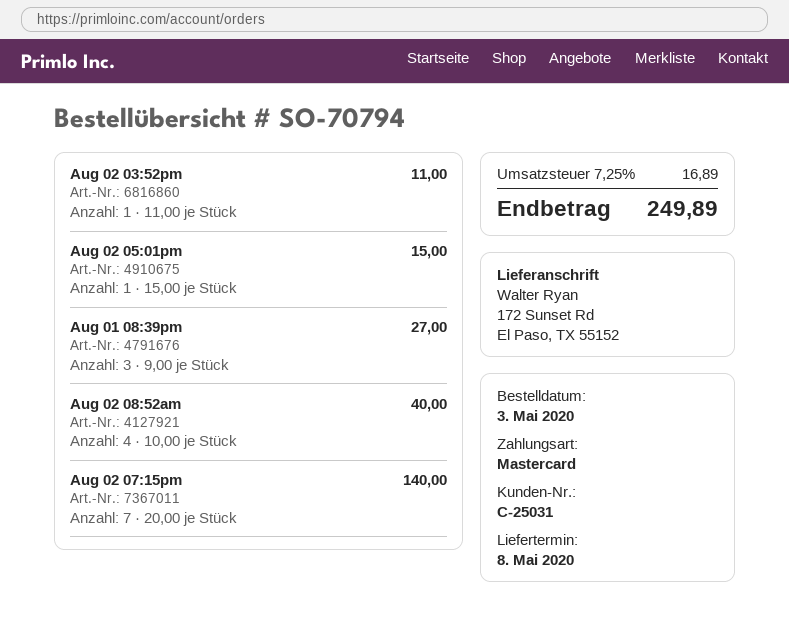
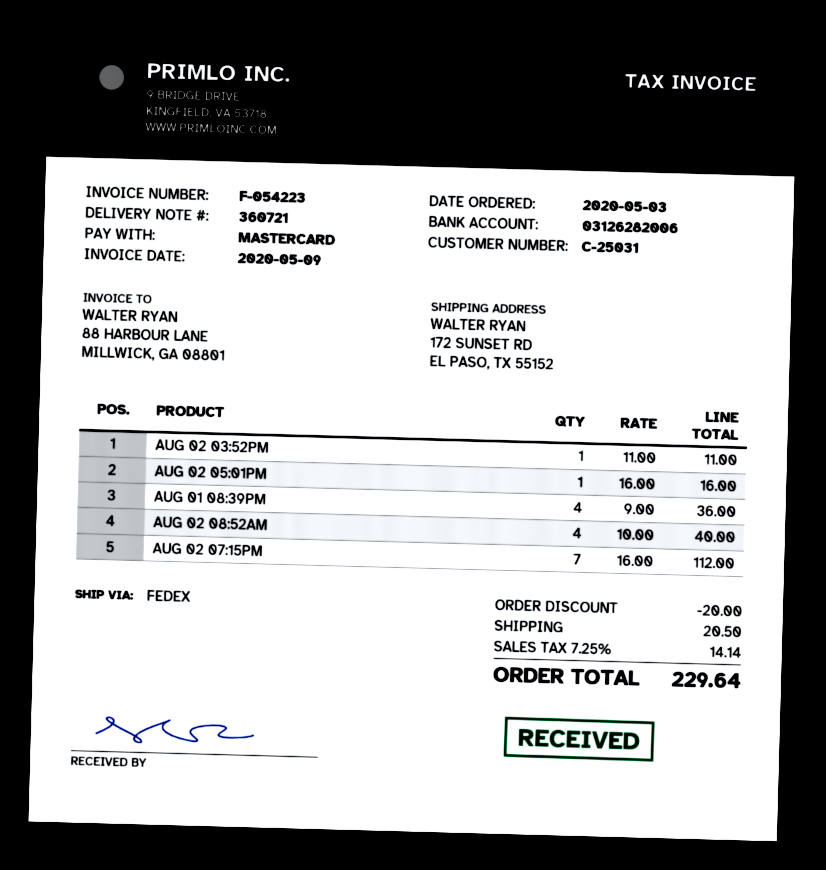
Aug 02 05:01pm: 1 x 15.00 = 15.00 -> 1 x 16.00 = 16.00
Aug 01 08:39pm: 3 x 9.00 = 27.00 -> 4 x 9.00 = 36.00
Aug 02 07:15pm: 7 x 20.00 = 140.00 -> 7 x 16.00 = 112.00
discount: none -> 20.00
shipping: none -> 20.50
tax: 7.25% = 16.89 -> 7.25% = 14.14
total: 249.89 -> 229.64

